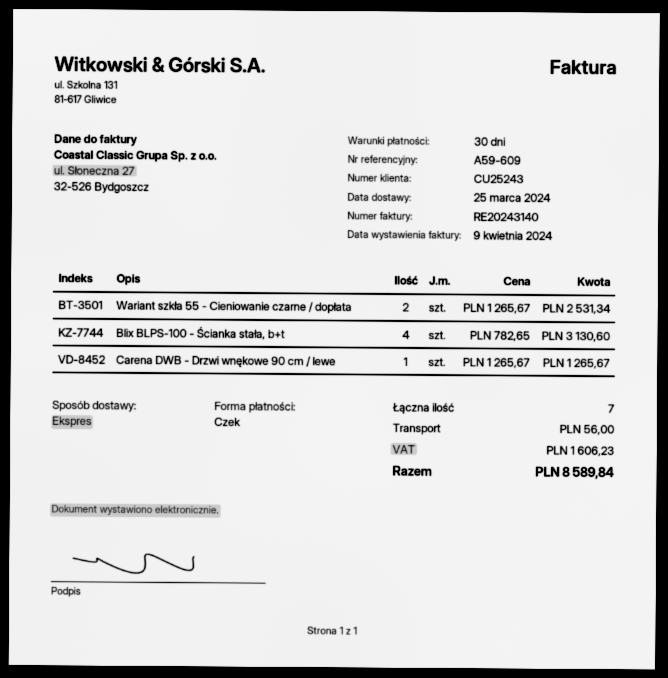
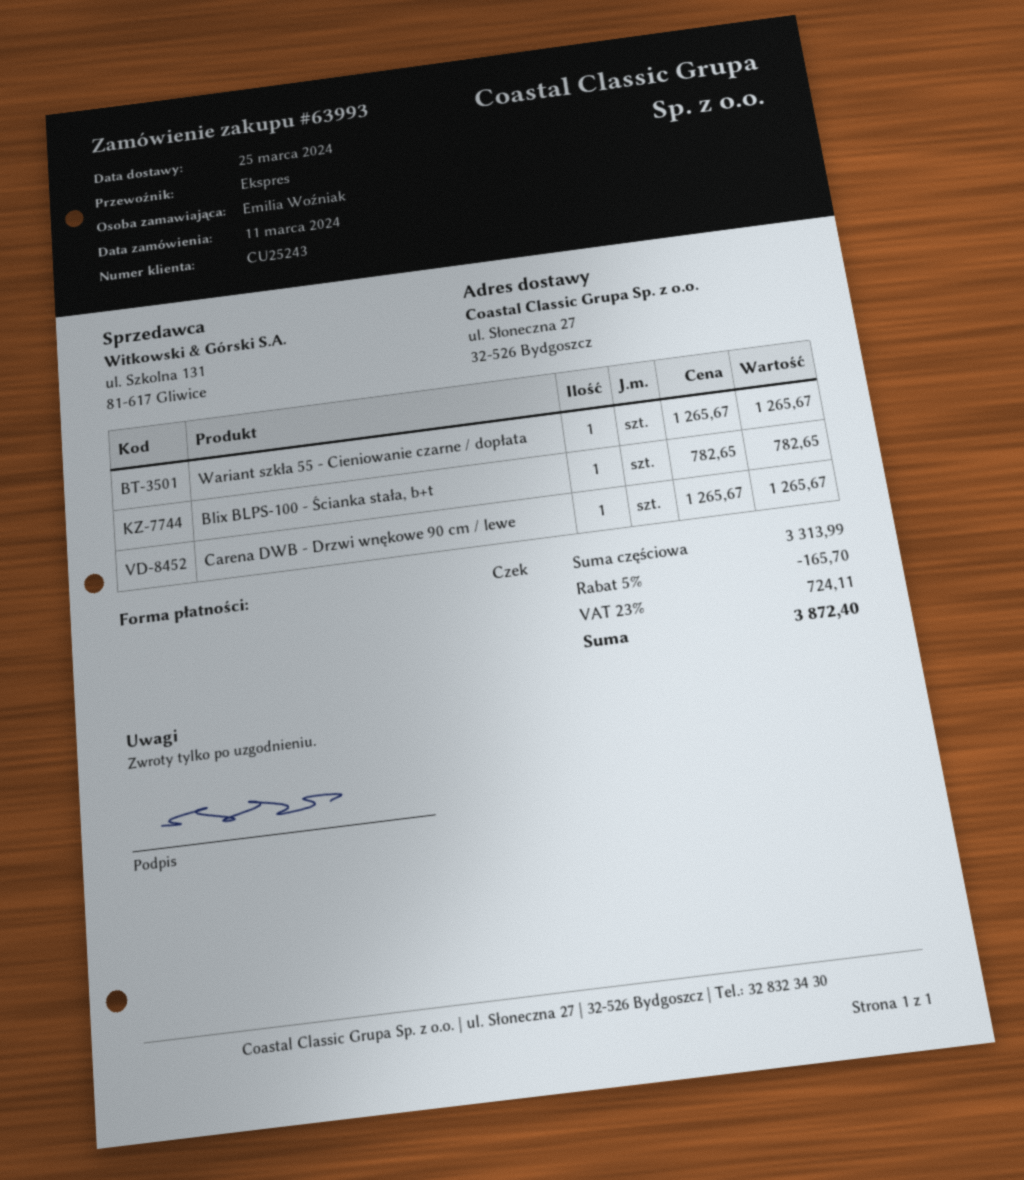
Wariant szkła 55 - Cieniowanie czarne / dopłata: 2 x 1265.67 = 2531.34 -> 1 x 1265.67 = 1265.67
Blix BLPS-100 - Ścianka stała, b+t: 4 x 782.65 = 3130.60 -> 1 x 782.65 = 782.65
discount: none -> 5% = 165.70
shipping: 56.00 -> none
tax: 1606.23 -> 724.11
total: 8589.84 -> 3872.40

